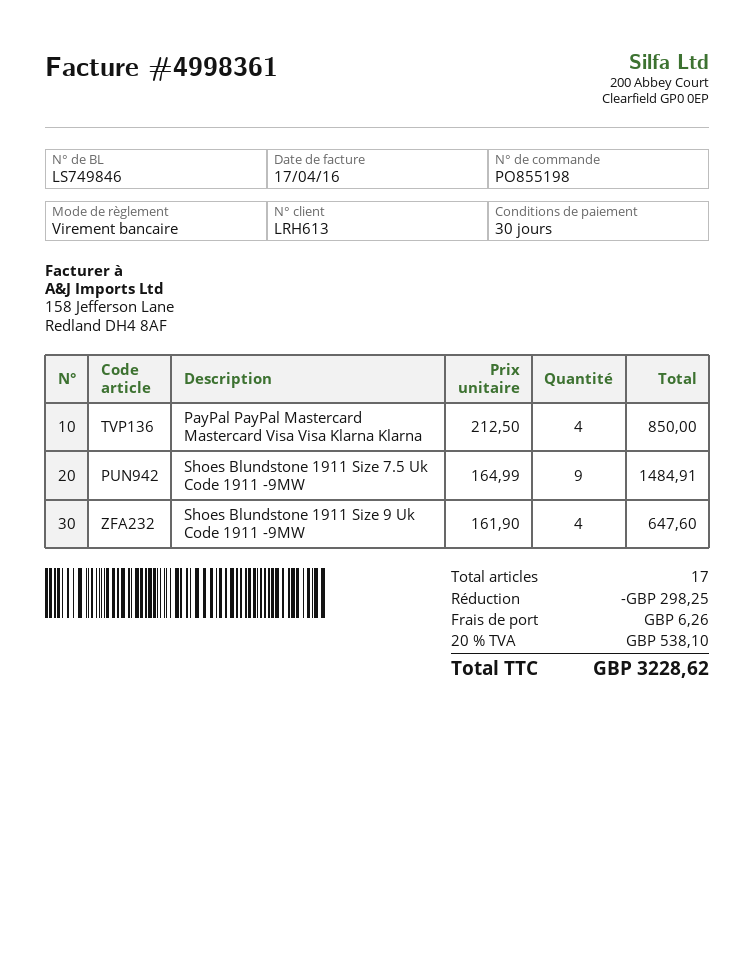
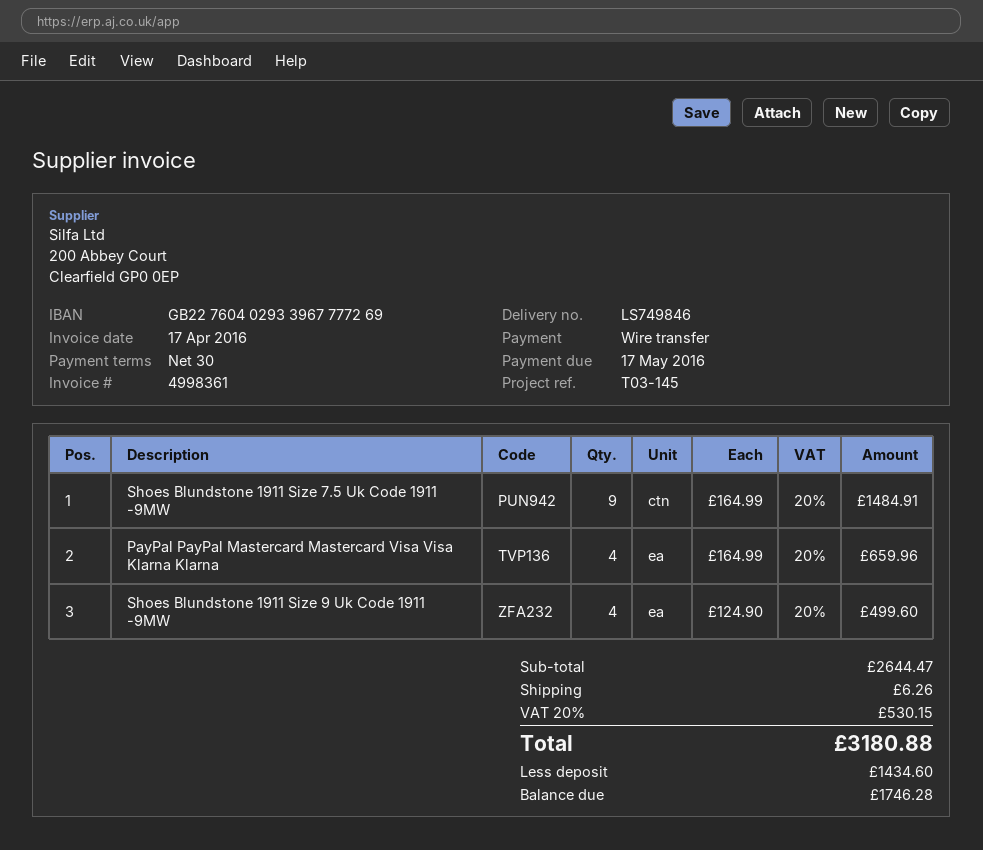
PayPal PayPal Mastercard Mastercard Visa Visa Klarna Klarna: 4 x 212.50 = 850.00 -> 4 x 164.99 = 659.96
Shoes Blundstone 1911 Size 9 Uk Code 1911 -9MW: 4 x 161.90 = 647.60 -> 4 x 124.90 = 499.60
discount: 298.25 -> none
tax: 20% = 538.10 -> 20% = 530.15
total: 3228.62 -> 3180.88

